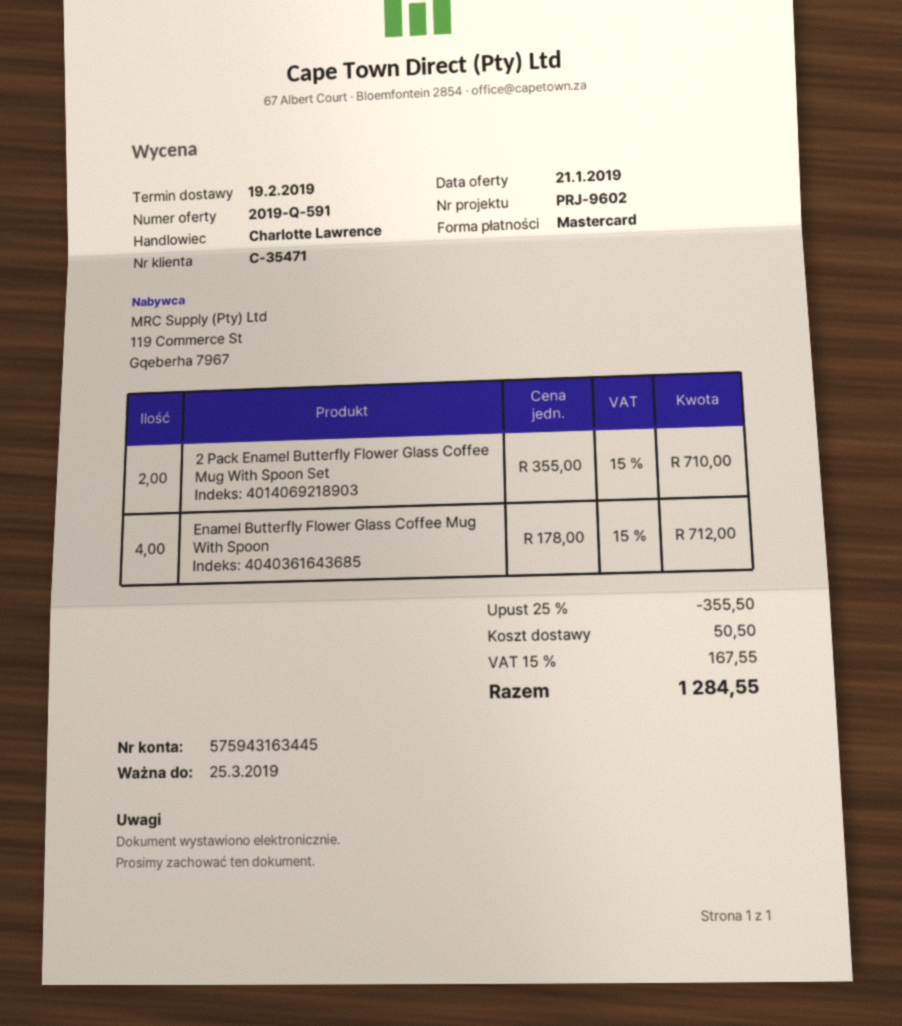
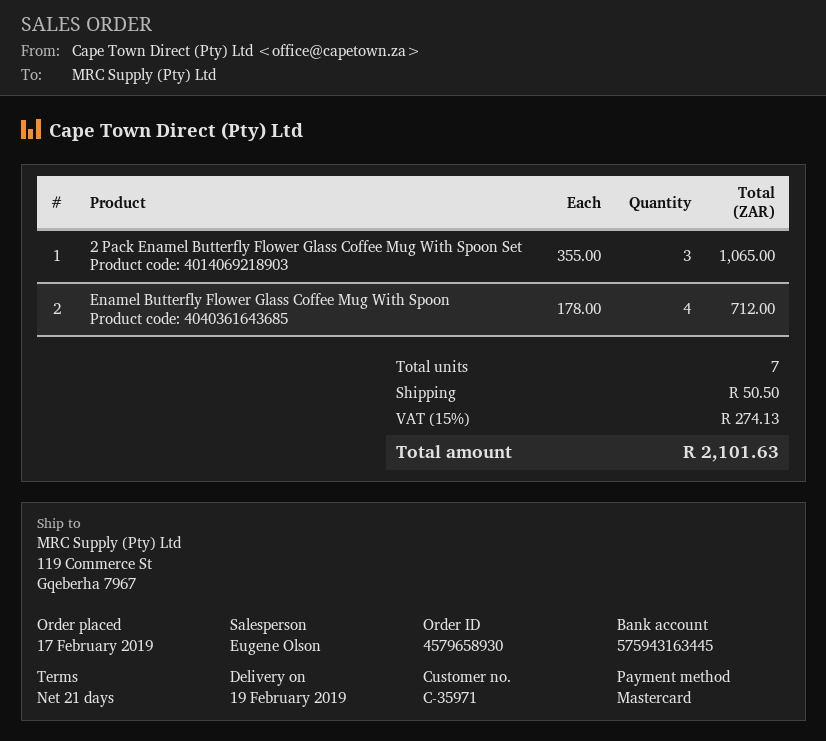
customer number: C-35471 -> C-35971
sales rep: Charlotte Lawrence -> Eugene Olson
2 Pack Enamel Butterfly Flower Glass Coffee Mug With Spoon Set: 2 x 355.00 = 710.00 -> 3 x 355.00 = 1065.00
discount: 25% = 355.50 -> none
tax: 15% = 167.55 -> 15% = 274.13
total: 1284.55 -> 2101.63

